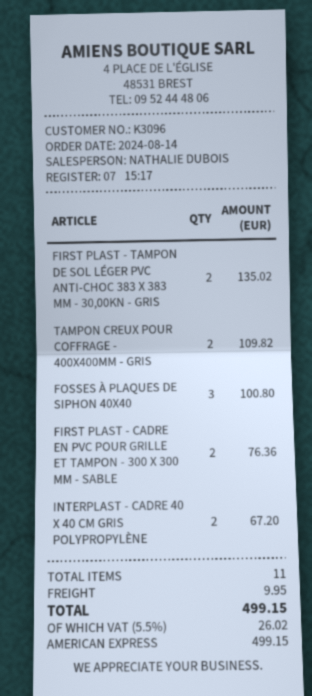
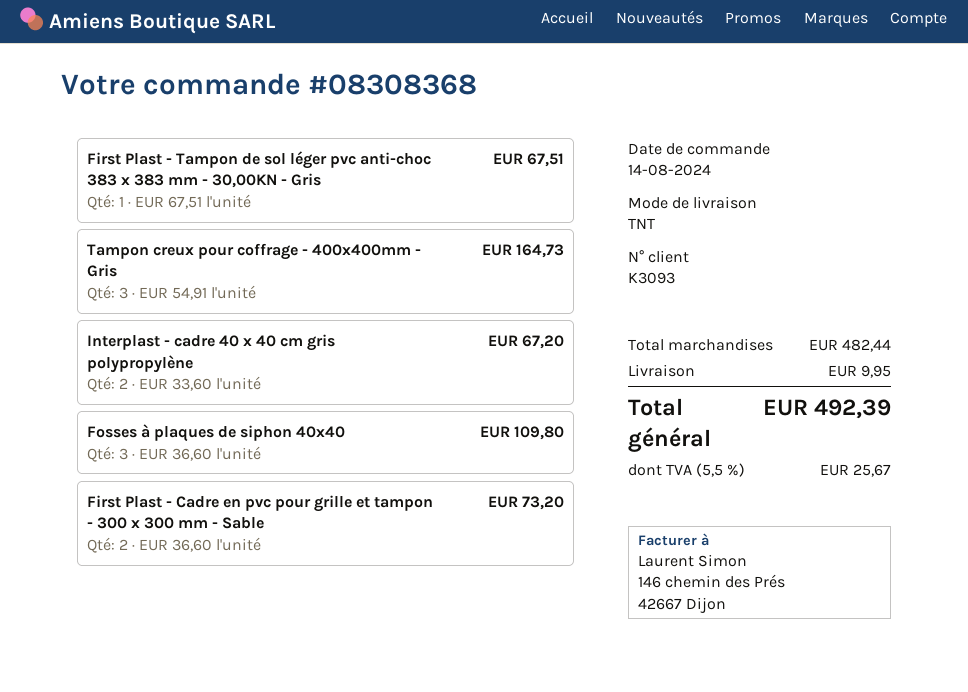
customer number: K3096 -> K3093
FIRST PLAST - TAMPON DE SOL LÉGER PVC ANTI-CHOC 383 X 383 MM - 30,00KN - GRIS: 2 for 135.02 -> 1 for 67.51
TAMPON CREUX POUR COFFRAGE - 400X400MM - GRIS: 2 for 109.82 -> 3 for 164.73
FOSSES À PLAQUES DE SIPHON 40X40: 3 for 100.80 -> 3 for 109.80
FIRST PLAST - CADRE EN PVC POUR GRILLE ET TAMPON - 300 X 300 MM - SABLE: 2 for 76.36 -> 2 for 73.20
tax: 5.5% = 26.02 -> 5.5% = 25.67
total: 499.15 -> 492.39

